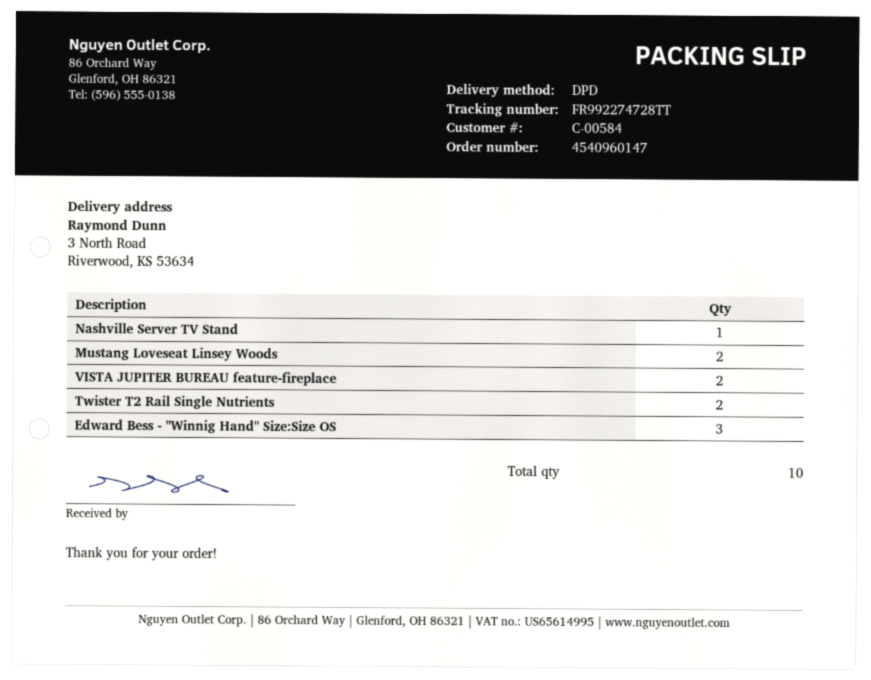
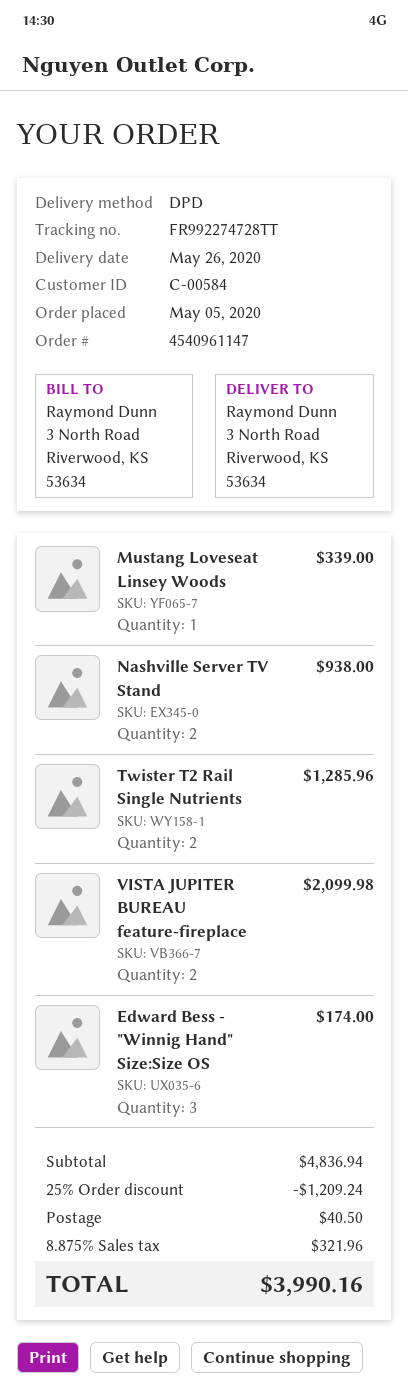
order number: 4540960147 -> 4540961147
Nashville Server TV Stand: 1 -> 2
Mustang Loveseat Linsey Woods: 2 -> 1

